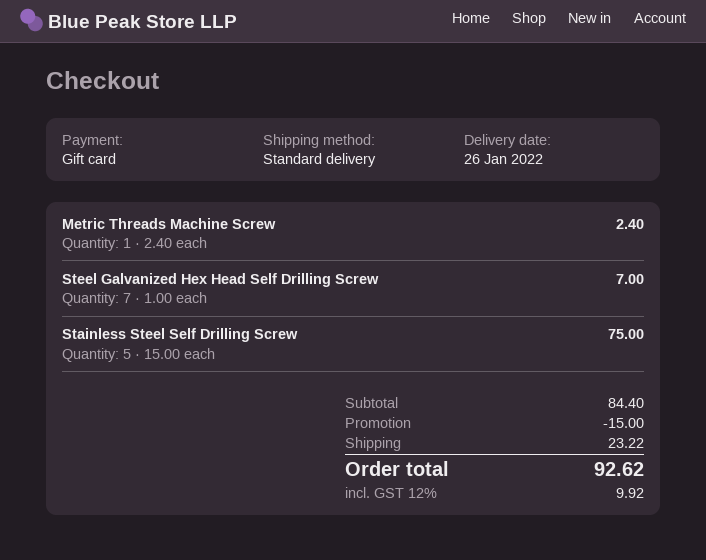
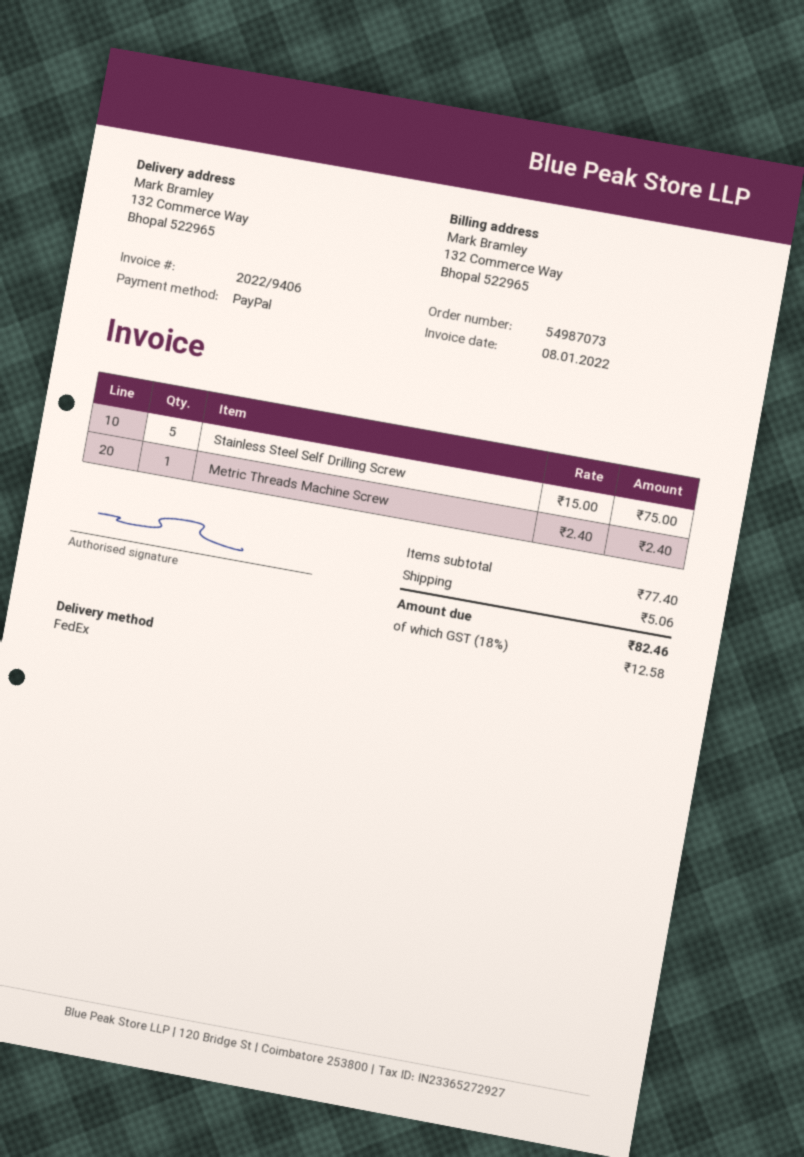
payment method: gift card -> PayPal
shipping method: standard -> FedEx
Steel Galvanized Hex Head Self Drilling Screw: 7 x 1.00 = 7.00 -> none
subtotal: 84.40 -> 77.40
discount: 15.00 -> none
shipping: 23.22 -> 5.06
tax: 12% = 9.92 -> 18% = 12.58
total: 92.62 -> 82.46

